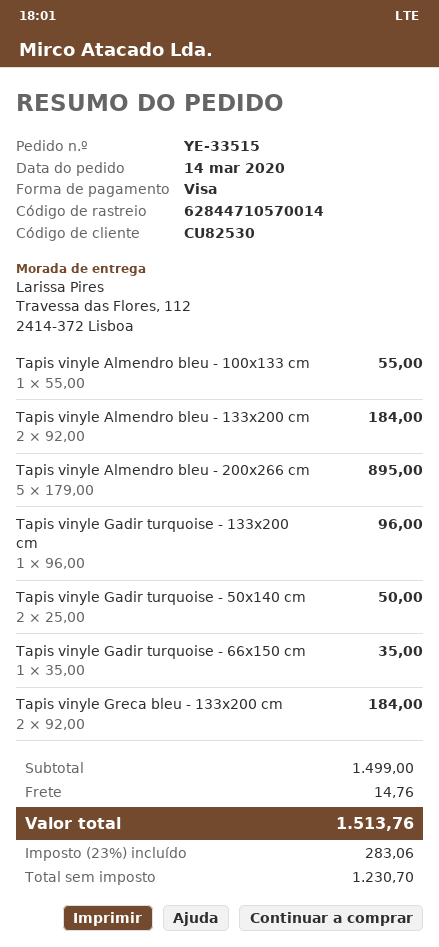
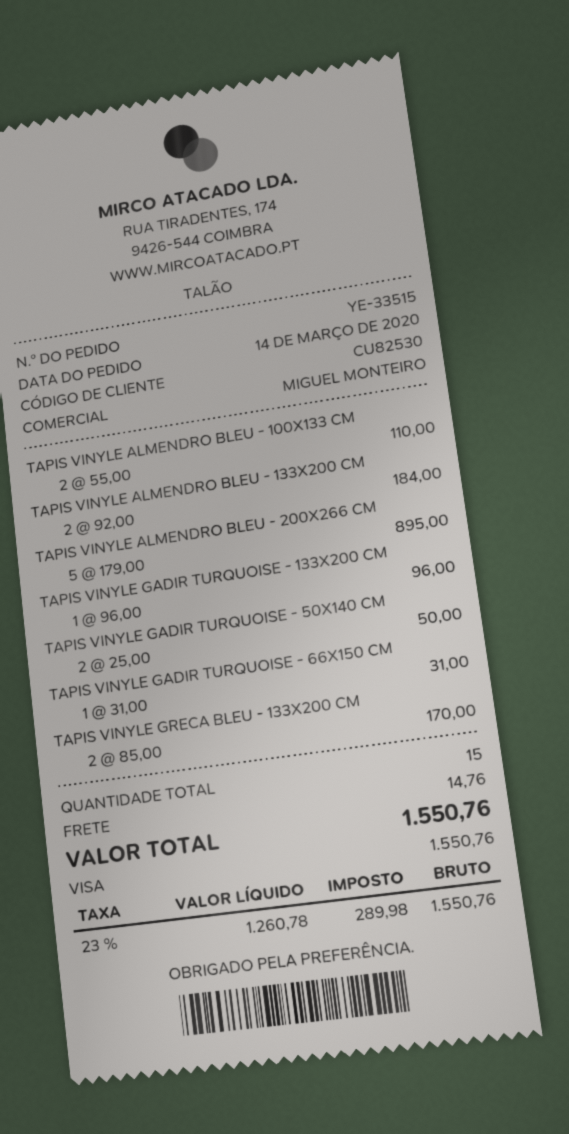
Tapis vinyle Almendro bleu - 100x133 cm: 1 x 55.00 = 55.00 -> 2 x 55.00 = 110.00
Tapis vinyle Gadir turquoise - 66x150 cm: 1 x 35.00 = 35.00 -> 1 x 31.00 = 31.00
Tapis vinyle Greca bleu - 133x200 cm: 2 x 92.00 = 184.00 -> 2 x 85.00 = 170.00
net: 1230.70 -> 1260.78
tax: 23% = 283.06 -> 23% = 289.98
total: 1513.76 -> 1550.76

